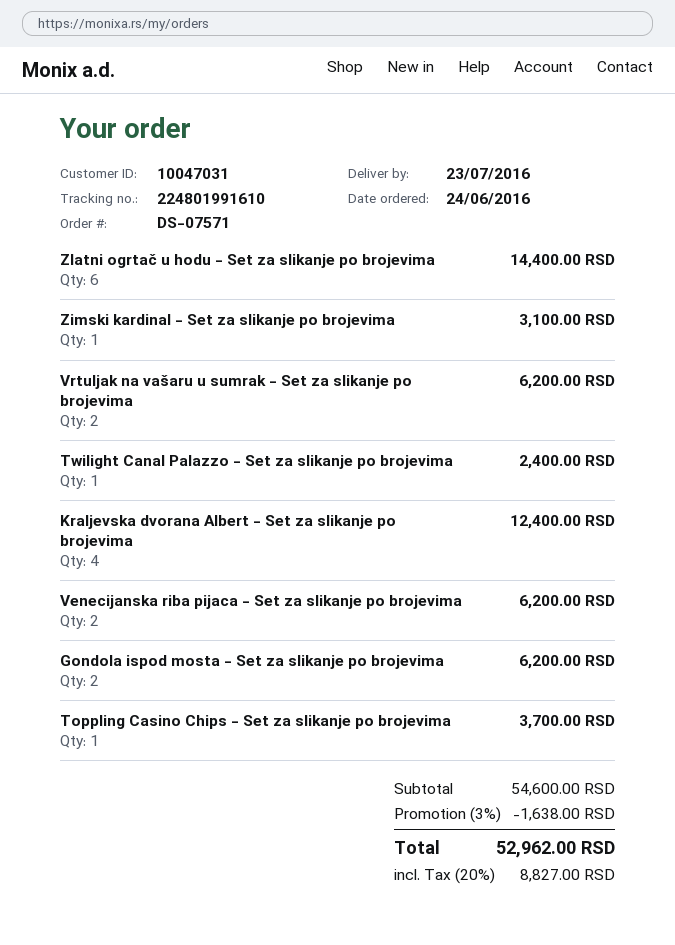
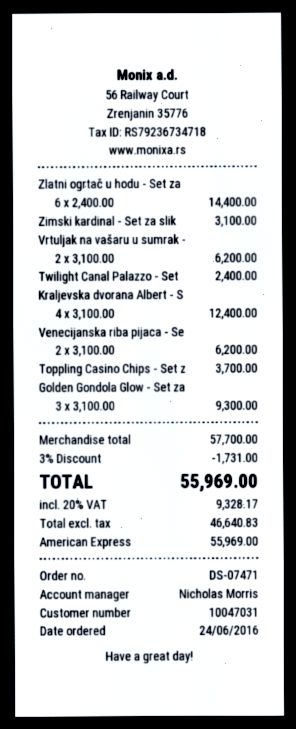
order number: DS-07571 -> DS-07471
Gondola ispod mosta - Set za slikanje po brojevima: 2 for 6200.00 -> none
Golden Gondola Glow - Set za: none -> 3 for 9300.00
subtotal: 54600.00 -> 57700.00
discount: 3% = 1638.00 -> 3% = 1731.00
tax: 20% = 8827.00 -> 20% = 9328.17
total: 52962.00 -> 55969.00

